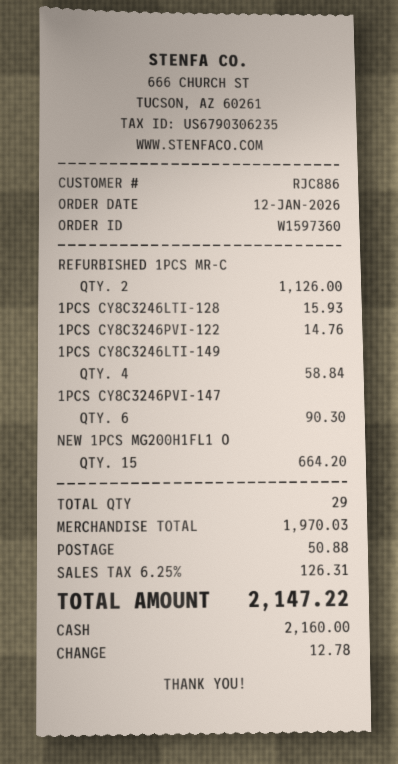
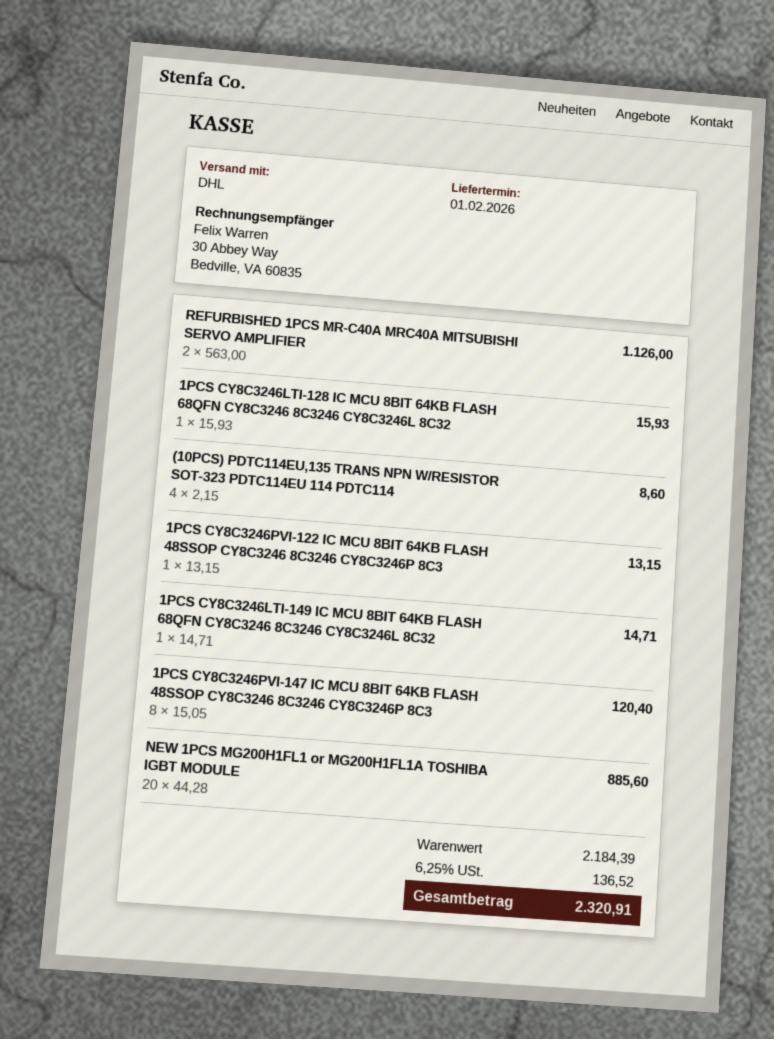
1PCS CY8C3246PVI-122: 1 for 14.76 -> 1 for 13.15
1PCS CY8C3246LTI-149: 4 for 58.84 -> 1 for 14.71
1PCS CY8C3246PVI-147: 6 for 90.30 -> 8 for 120.40
NEW 1PCS MG200H1FL1 O: 15 for 664.20 -> 20 for 885.60
(10PCS) PDTC114EU,135 TRANS NPN W/RESISTOR SOT-323 PDTC114EU 114 PDTC114: none -> 4 for 8.60
subtotal: 1970.03 -> 2184.39
shipping: 50.88 -> none
tax: 6.25% = 126.31 -> 6.25% = 136.52
total: 2147.22 -> 2320.91

